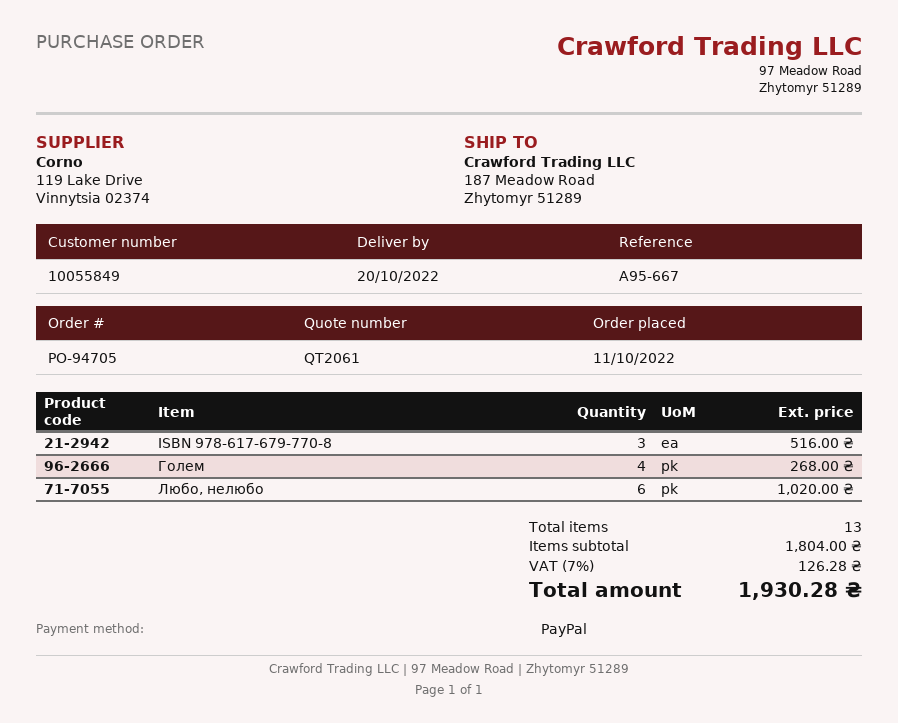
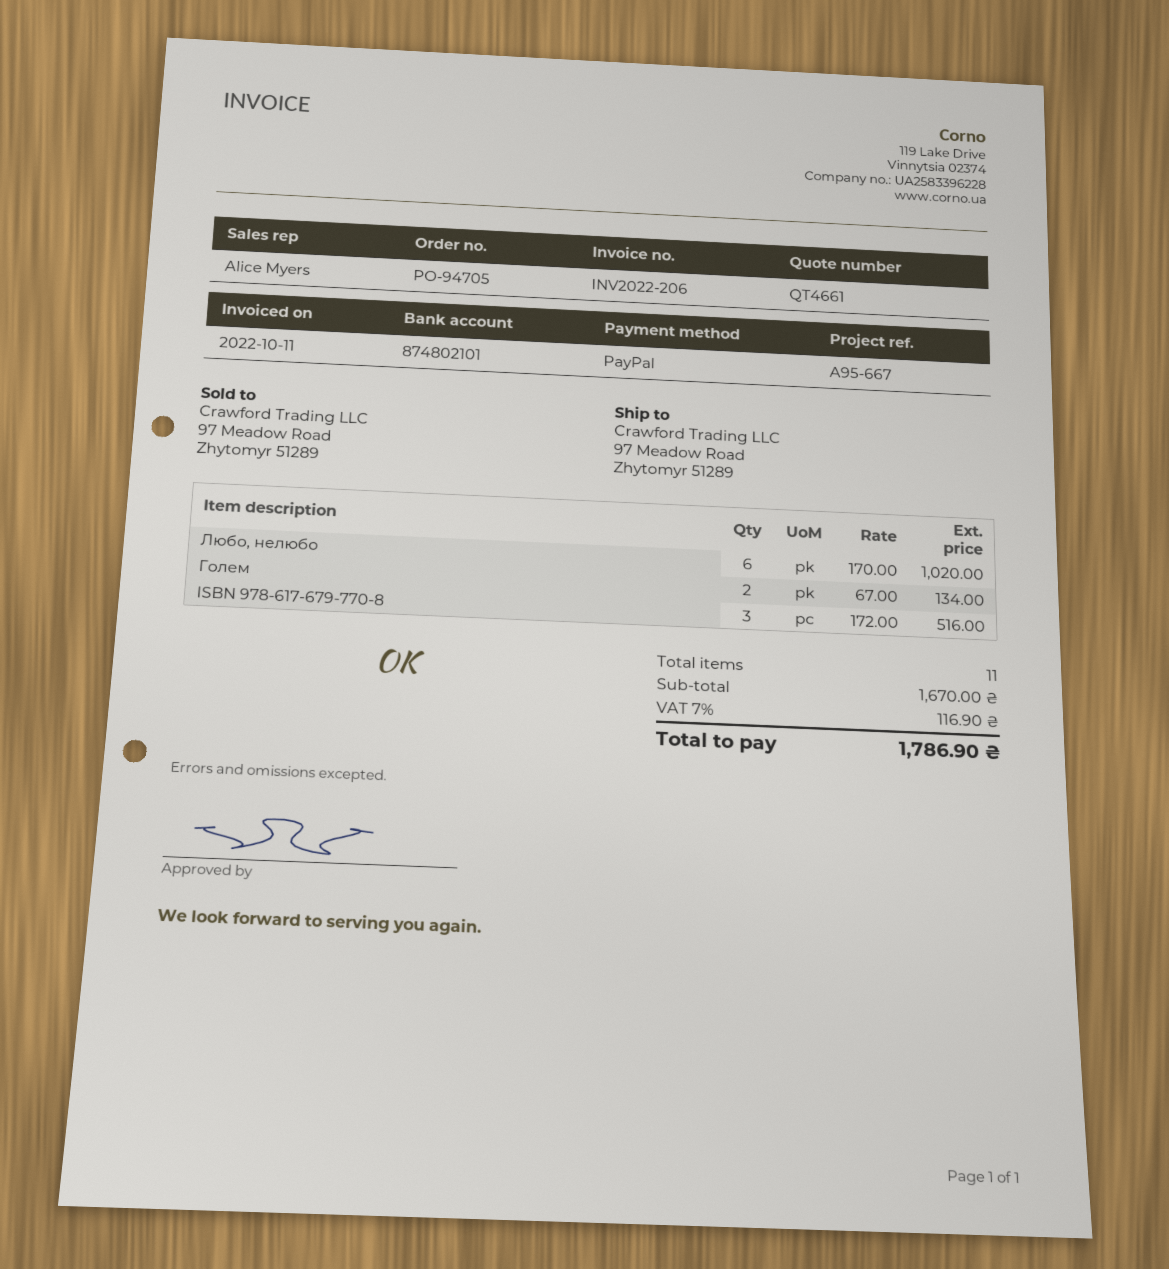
quote number: QT2061 -> QT4661
ship to: 187 Meadow Road, Zhytomyr 51289 -> 97 Meadow Road, Zhytomyr 51289
Голем: 4 for 268.00 -> 2 for 134.00
total quantity: 13 -> 11
subtotal: 1804.00 -> 1670.00
tax: 7% = 126.28 -> 7% = 116.90
total: 1930.28 -> 1786.90

